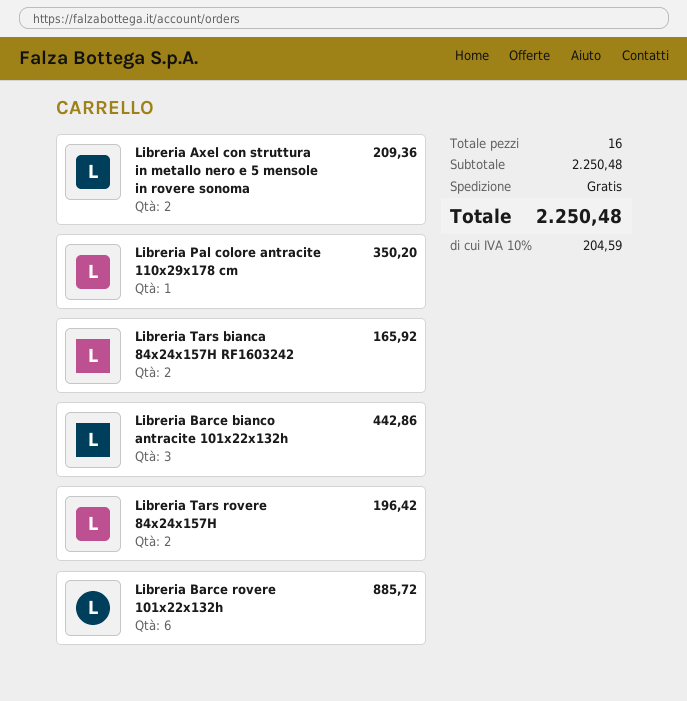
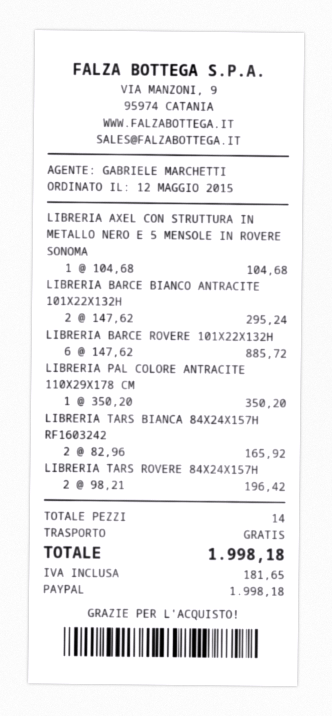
Libreria Axel con struttura in metallo nero e 5 mensole in rovere sonoma: 2 for 209.36 -> 1 for 104.68
Libreria Barce bianco antracite 101x22x132h: 3 for 442.86 -> 2 for 295.24
total quantity: 16 -> 14
tax: 204.59 -> 181.65
total: 2250.48 -> 1998.18

